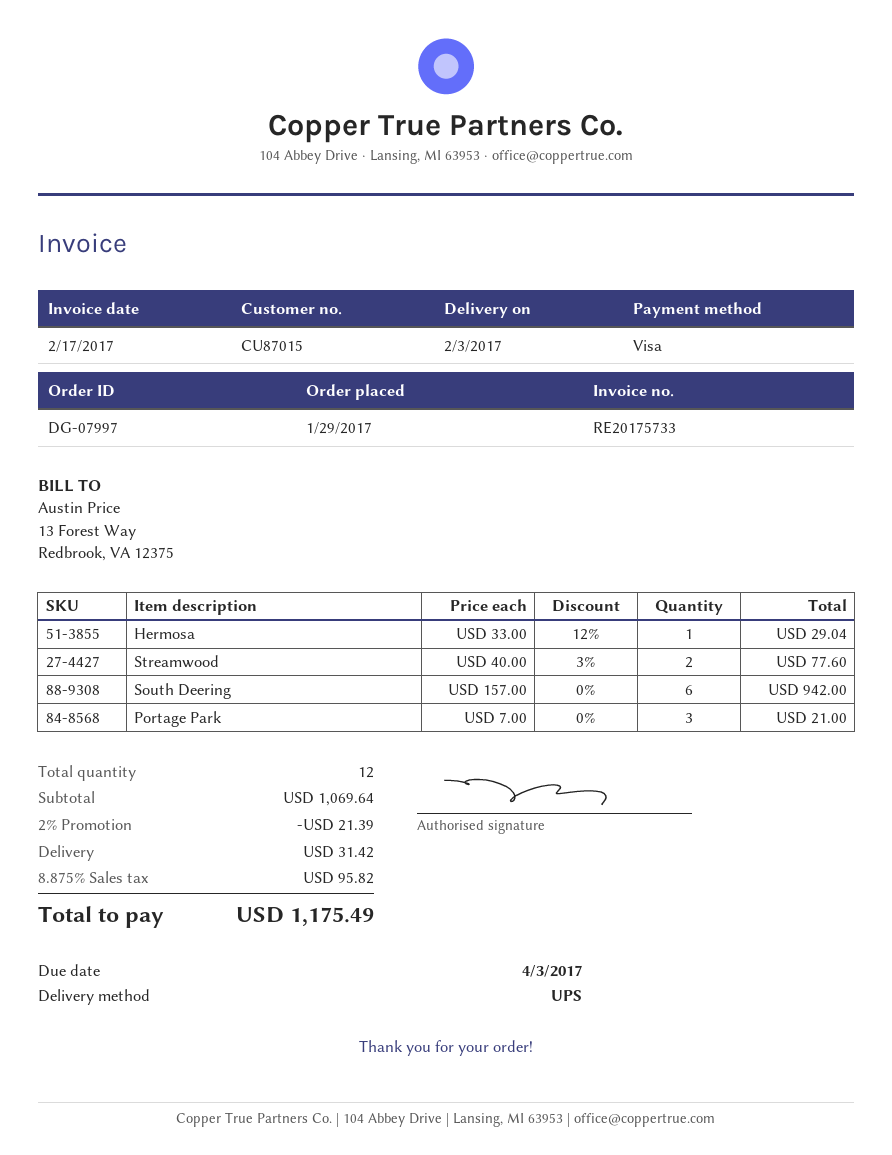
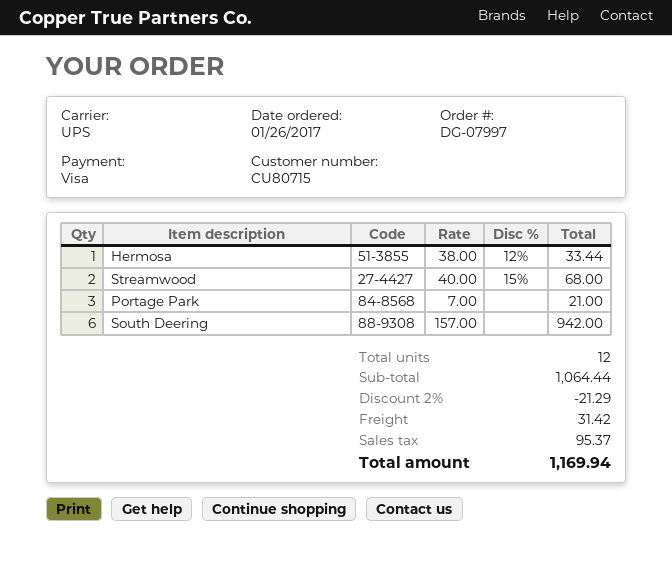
order date: 2017-01-29 -> 2017-01-26
customer number: CU87015 -> CU80715
Hermosa: 1 x 33.00 - 12% = 29.04 -> 1 x 38.00 - 12% = 33.44
Streamwood: 2 x 40.00 - 3% = 77.60 -> 2 x 40.00 - 15% = 68.00
subtotal: 1069.64 -> 1064.44
discount: 2% = 21.39 -> 2% = 21.29
tax: 95.82 -> 95.37
total: 1175.49 -> 1169.94

